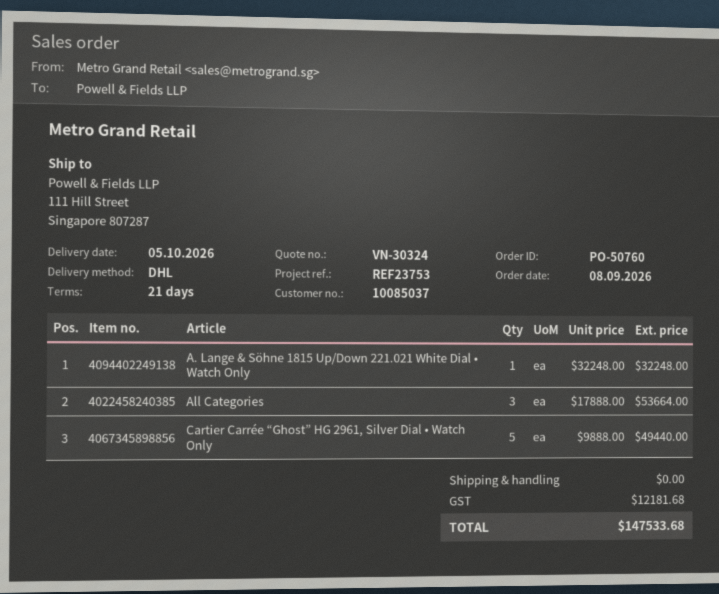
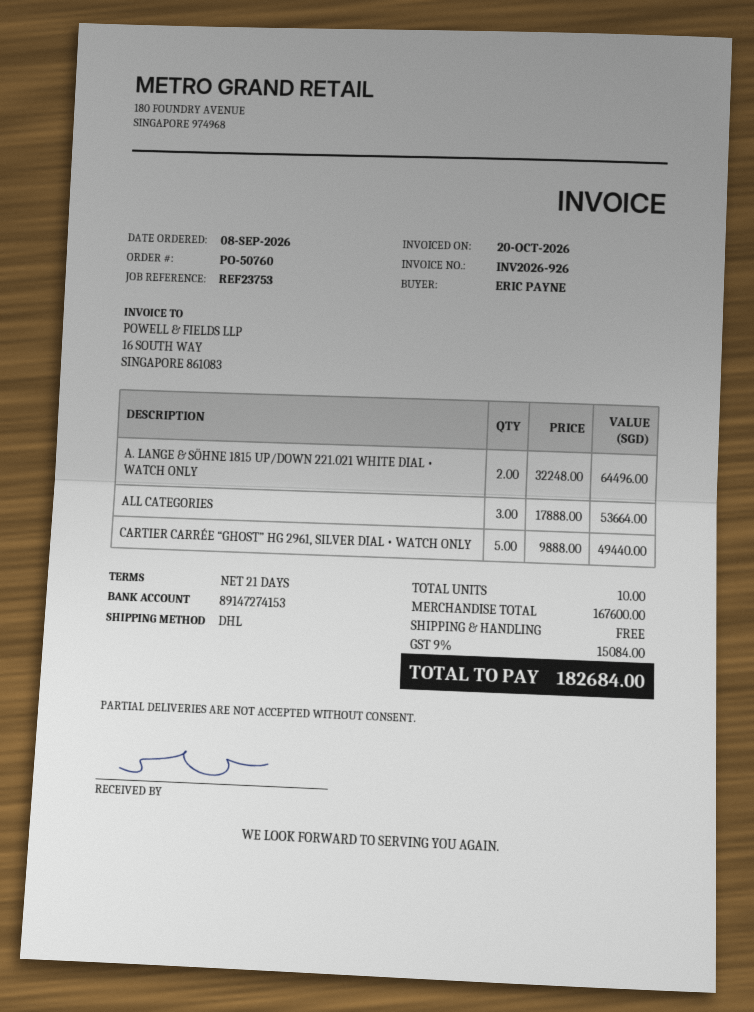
A. Lange & Söhne 1815 Up/Down 221.021 White Dial • Watch Only: 1 x 32248.00 = 32248.00 -> 2 x 32248.00 = 64496.00
tax: 12181.68 -> 15084.00
total: 147533.68 -> 182684.00

